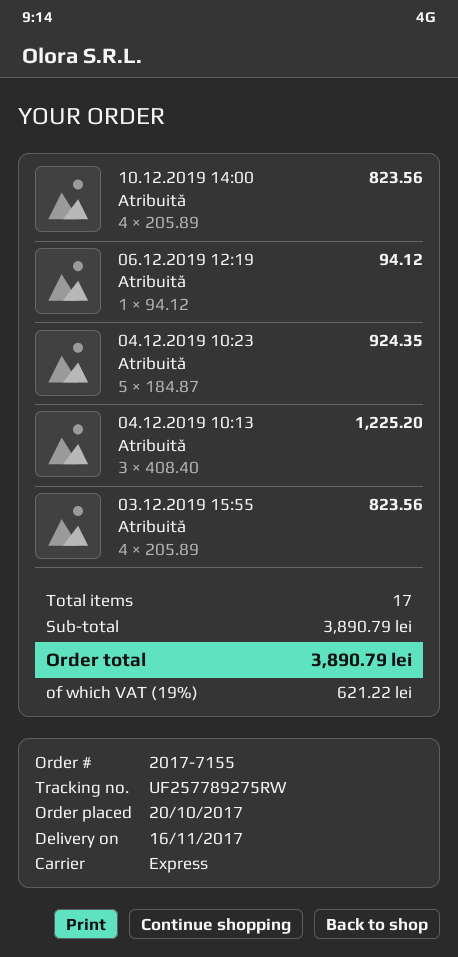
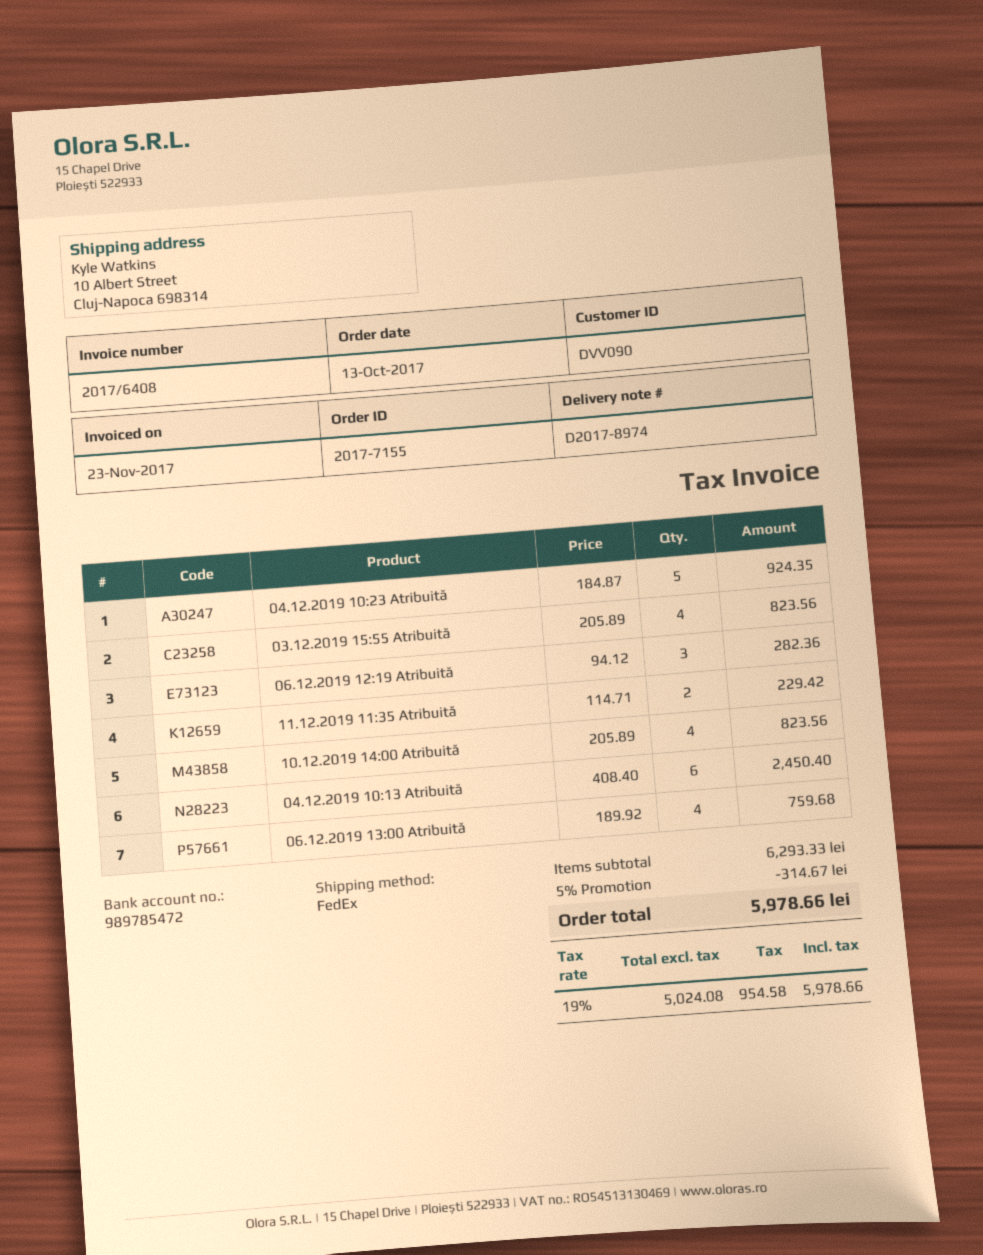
order date: 2017-10-20 -> 2017-10-13
shipping method: express -> FedEx
06.12.2019 12:19 Atribuită: 1 x 94.12 = 94.12 -> 3 x 94.12 = 282.36
04.12.2019 10:13 Atribuită: 3 x 408.40 = 1225.20 -> 6 x 408.40 = 2450.40
11.12.2019 11:35 Atribuită: none -> 2 x 114.71 = 229.42
06.12.2019 13:00 Atribuită: none -> 4 x 189.92 = 759.68
subtotal: 3890.79 -> 6293.33
discount: none -> 5% = 314.67
tax: 19% = 621.22 -> 19% = 954.58
total: 3890.79 -> 5978.66

